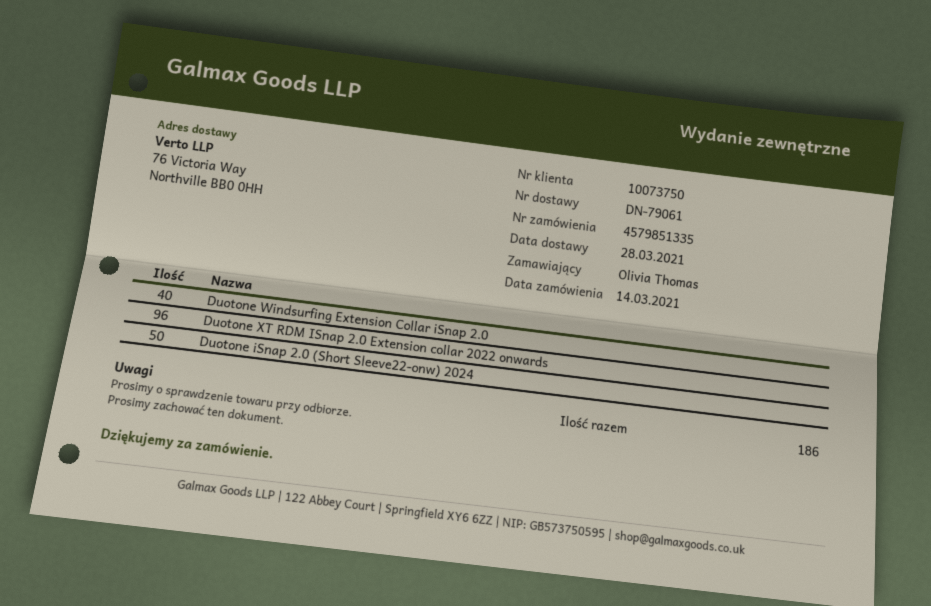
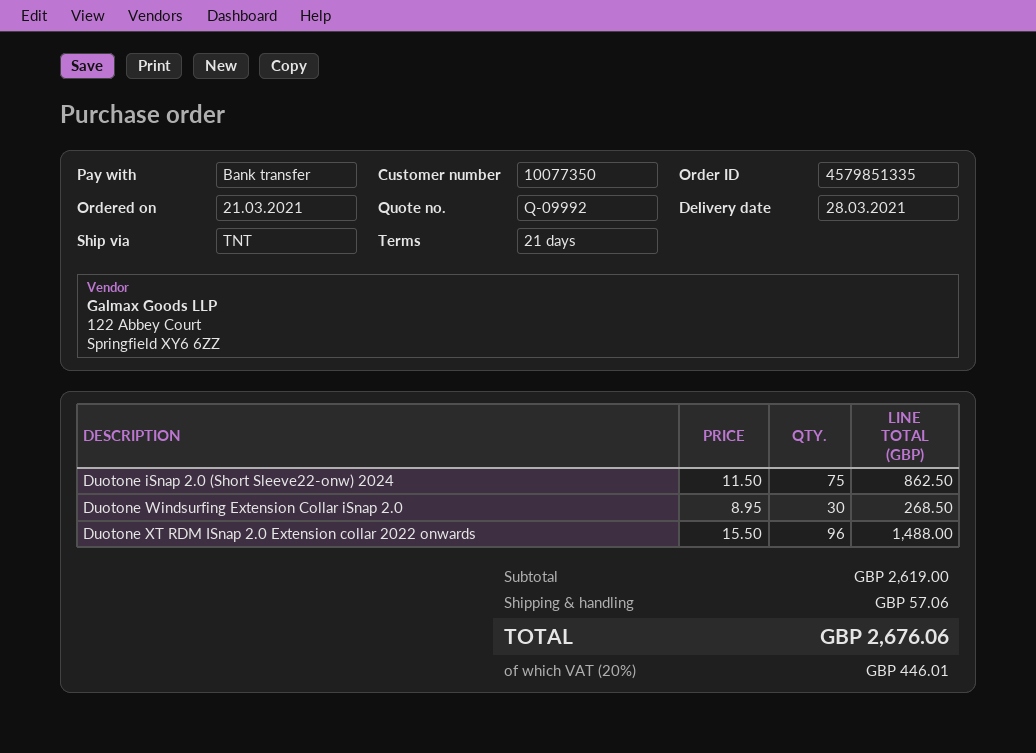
order date: 2021-03-14 -> 2021-03-21
customer number: 10073750 -> 10077350
Duotone Windsurfing Extension Collar iSnap 2.0: 40 -> 30
Duotone iSnap 2.0 (Short Sleeve22-onw) 2024: 50 -> 75

